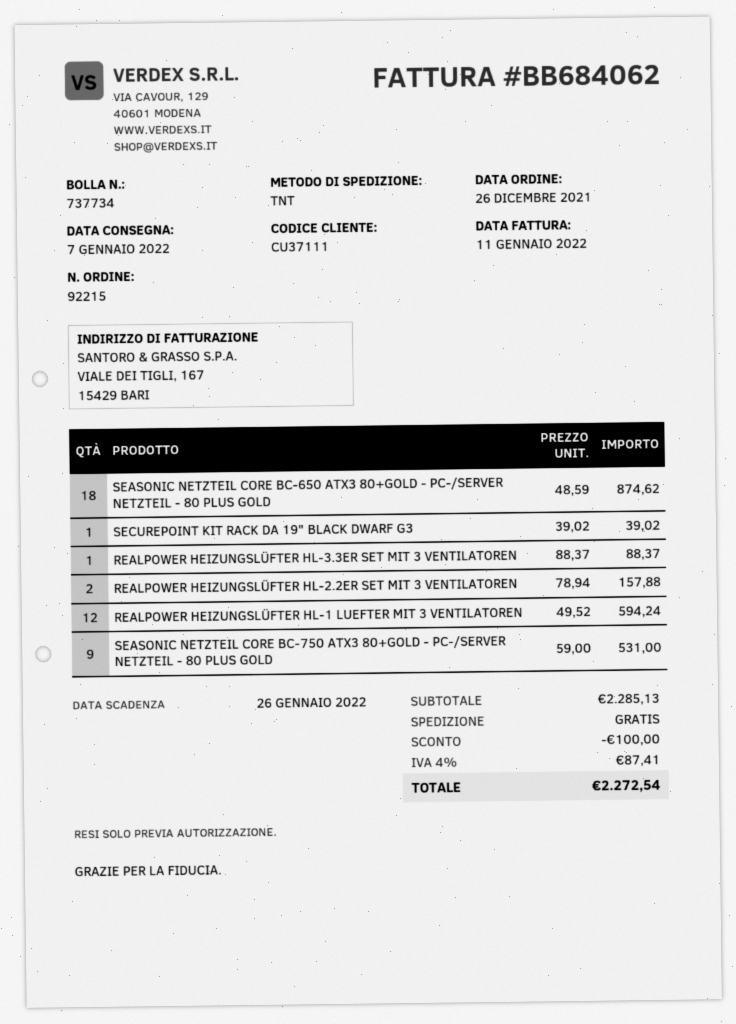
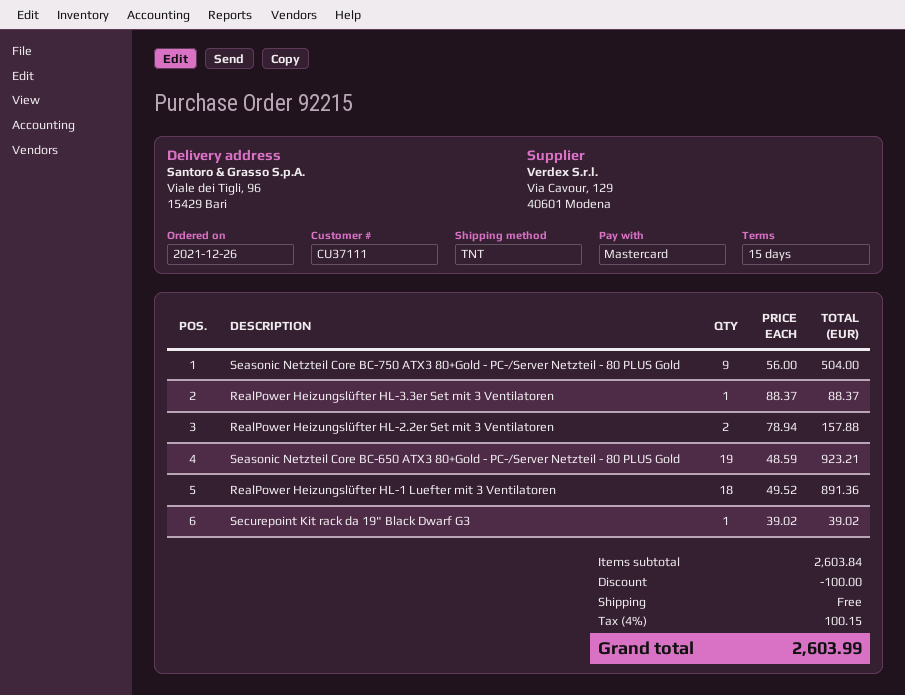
SEASONIC NETZTEIL CORE BC-650 ATX3 80+GOLD - PC-/SERVER NETZTEIL - 80 PLUS GOLD: 18 x 48.59 = 874.62 -> 19 x 48.59 = 923.21
REALPOWER HEIZUNGSLÜFTER HL-1 LUEFTER MIT 3 VENTILATOREN: 12 x 49.52 = 594.24 -> 18 x 49.52 = 891.36
SEASONIC NETZTEIL CORE BC-750 ATX3 80+GOLD - PC-/SERVER NETZTEIL - 80 PLUS GOLD: 9 x 59.00 = 531.00 -> 9 x 56.00 = 504.00
subtotal: 2285.13 -> 2603.84
tax: 4% = 87.41 -> 4% = 100.15
total: 2272.54 -> 2603.99

